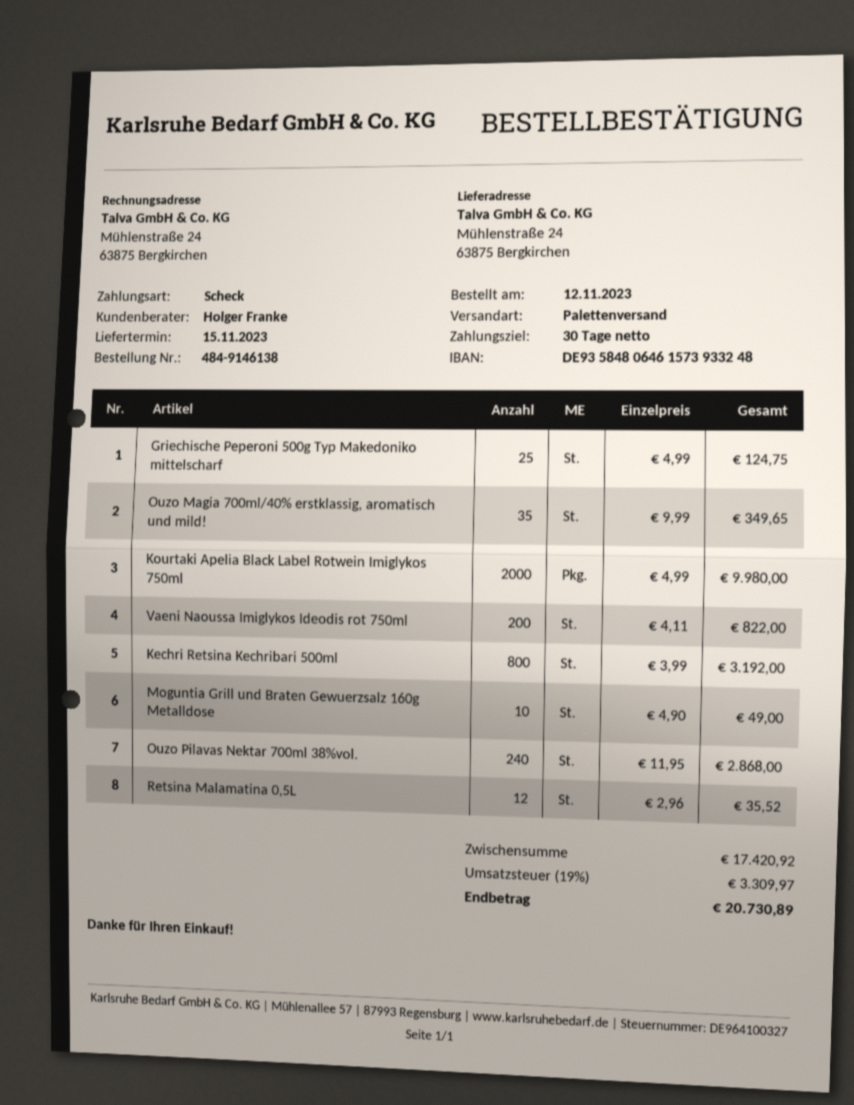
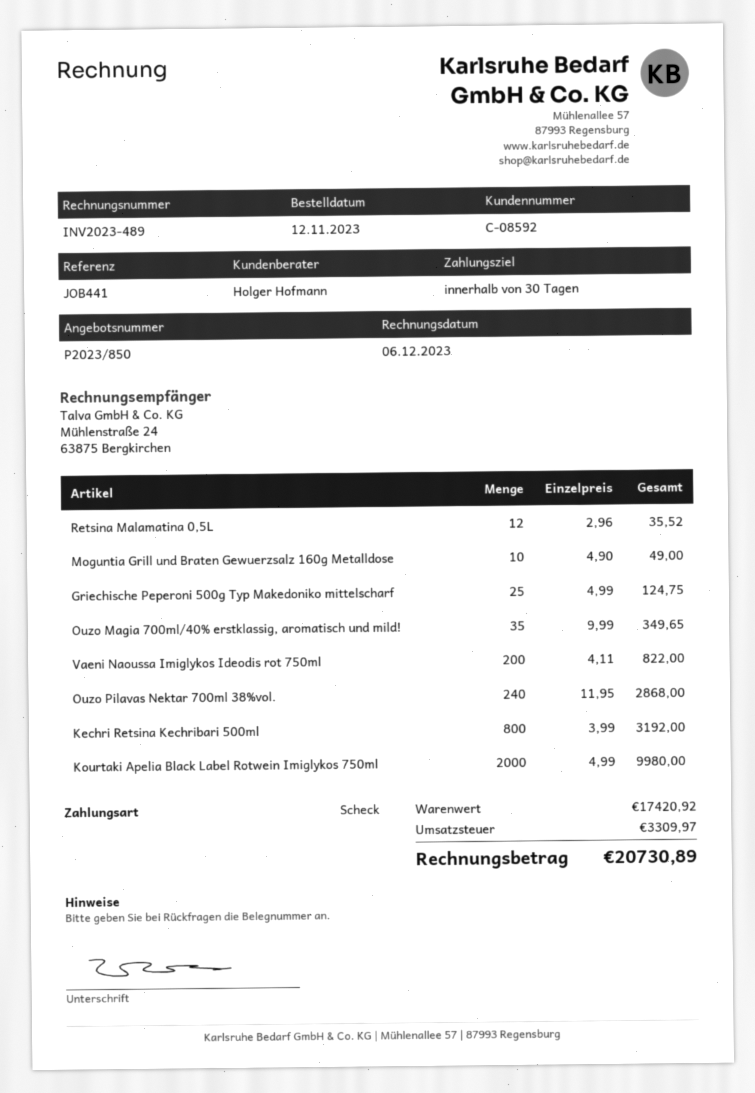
sales rep: Holger Franke -> Holger Hofmann

